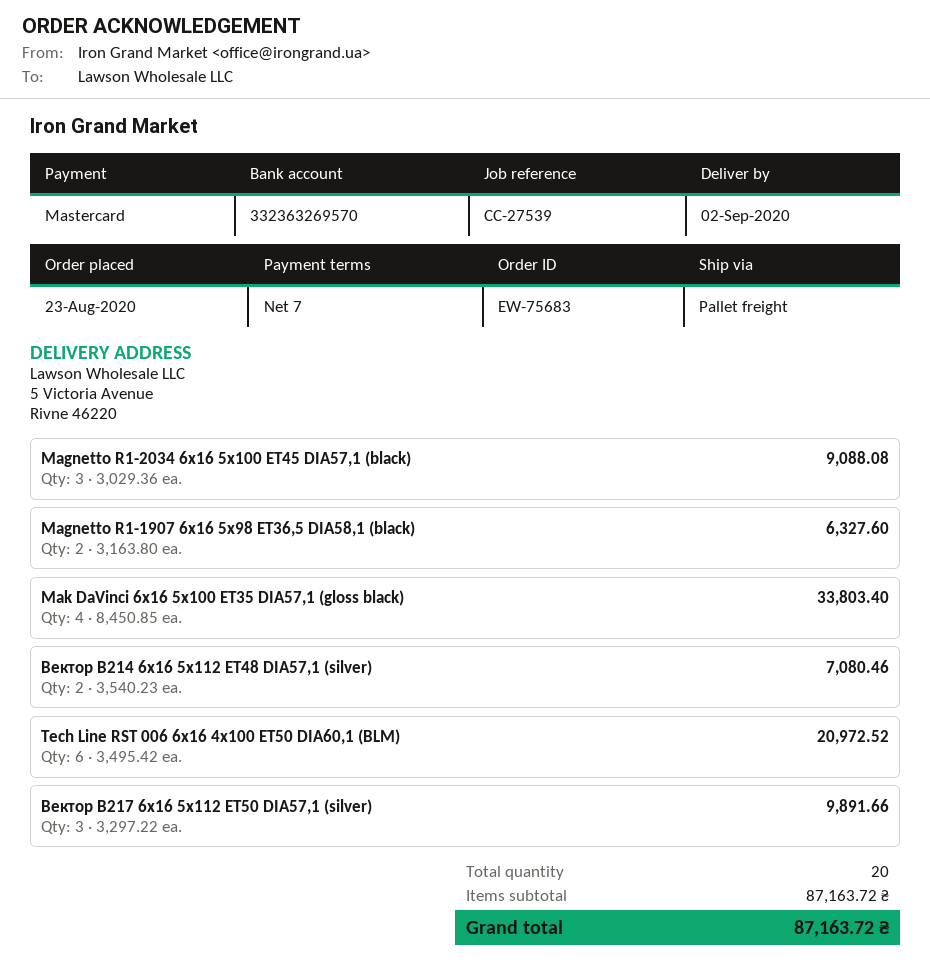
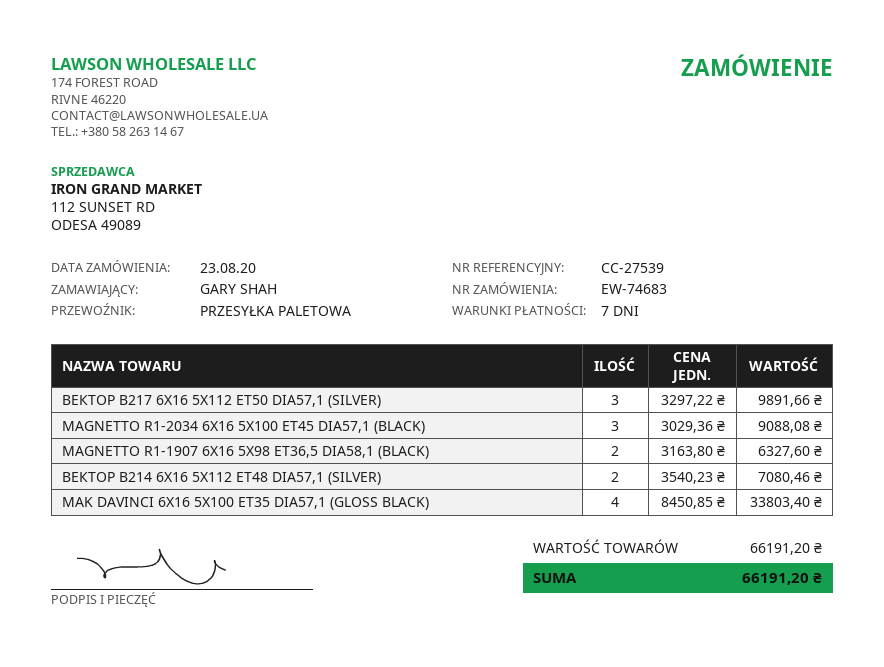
order number: EW-75683 -> EW-74683
Tech Line RST 006 6x16 4x100 ET50 DIA60,1 (BLM): 6 x 3495.42 = 20972.52 -> none
subtotal: 87163.72 -> 66191.20
total: 87163.72 -> 66191.20

